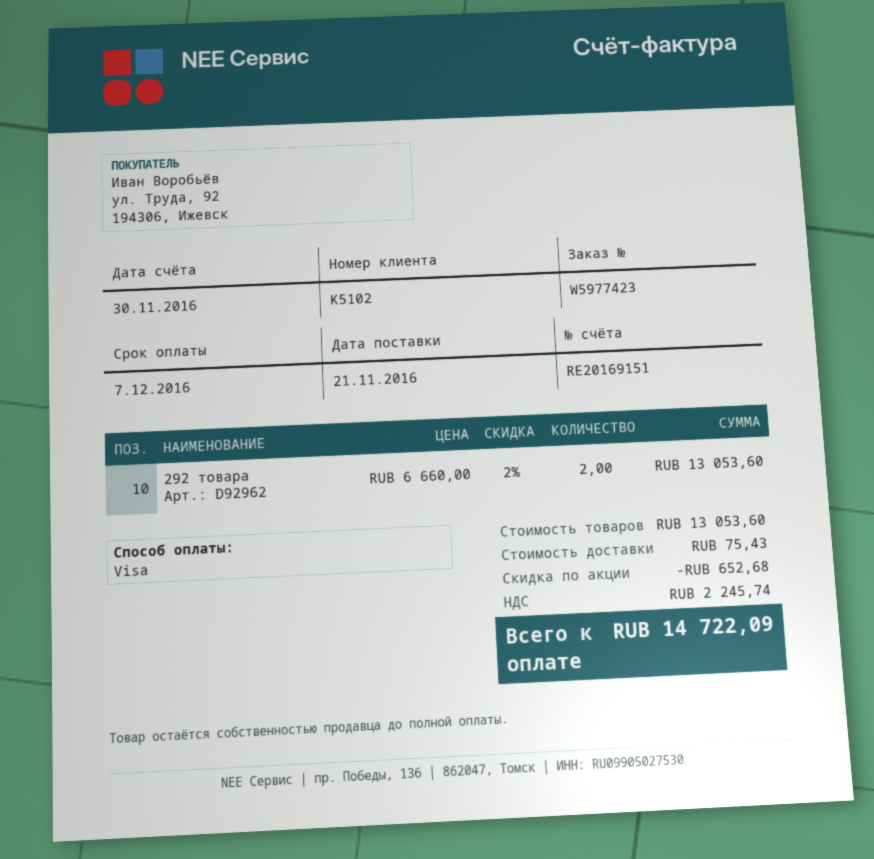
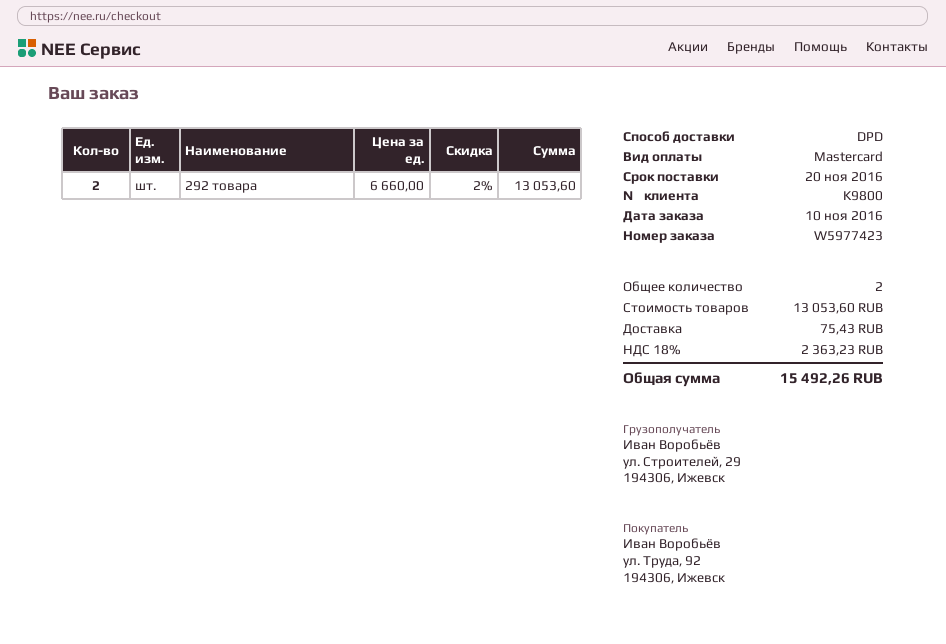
delivery date: 2016-11-21 -> 2016-11-20
customer number: K5102 -> K9800
payment method: Visa -> Mastercard
discount: 652.68 -> none
tax: 2245.74 -> 2363.23
total: 14722.09 -> 15492.26

